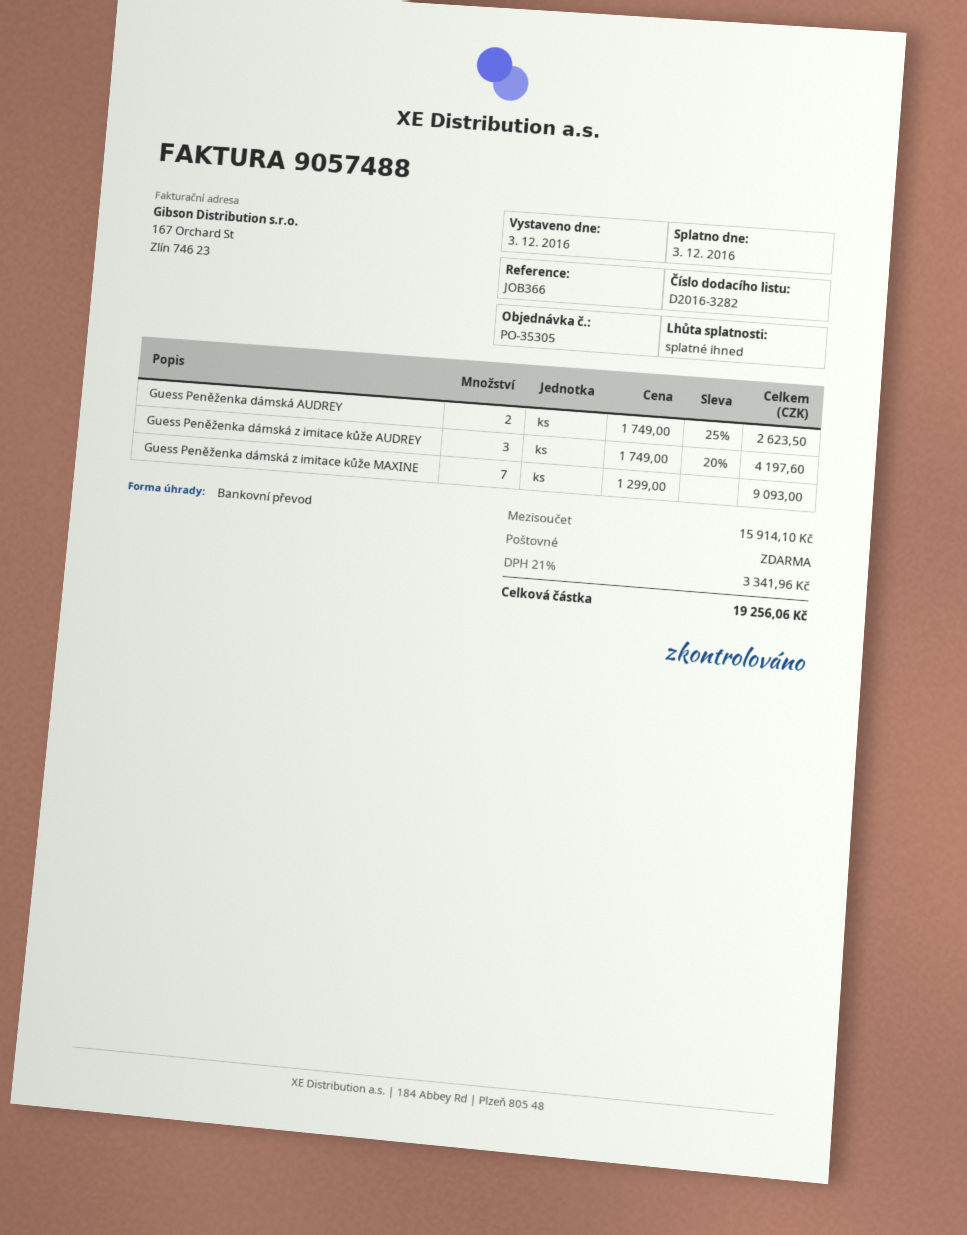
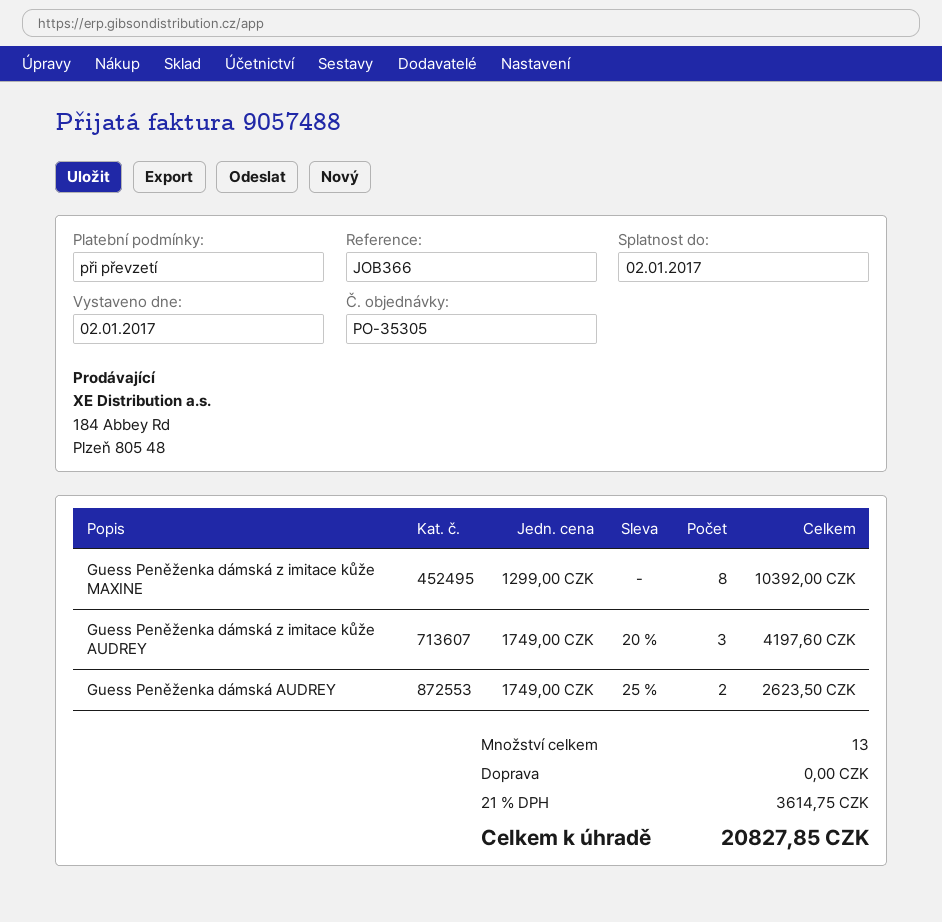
invoice date: 2016-12-03 -> 2017-01-02
due date: 2016-12-03 -> 2017-01-02
Guess Peněženka dámská z imitace kůže MAXINE: 7 x 1299.00 = 9093.00 -> 8 x 1299.00 = 10392.00
tax: 21% = 3341.96 -> 21% = 3614.75
total: 19256.06 -> 20827.85

